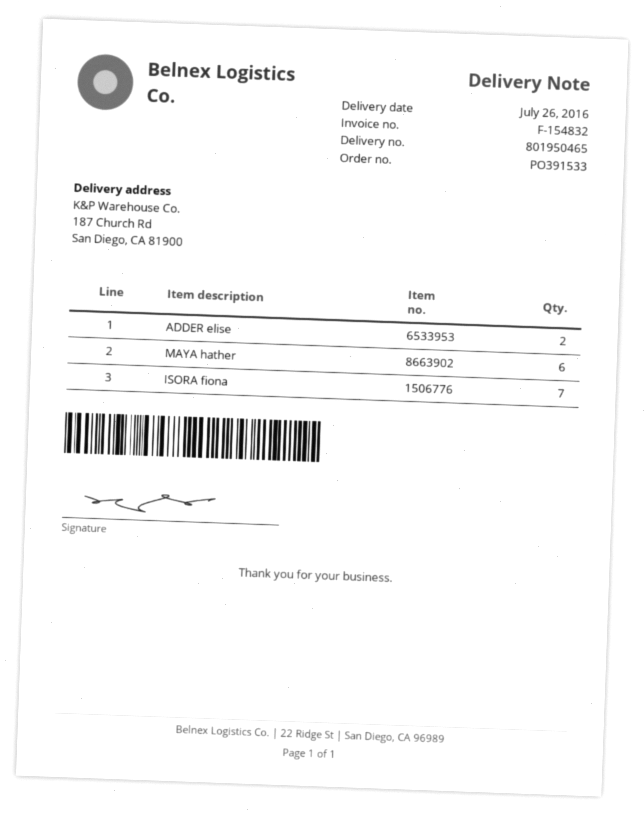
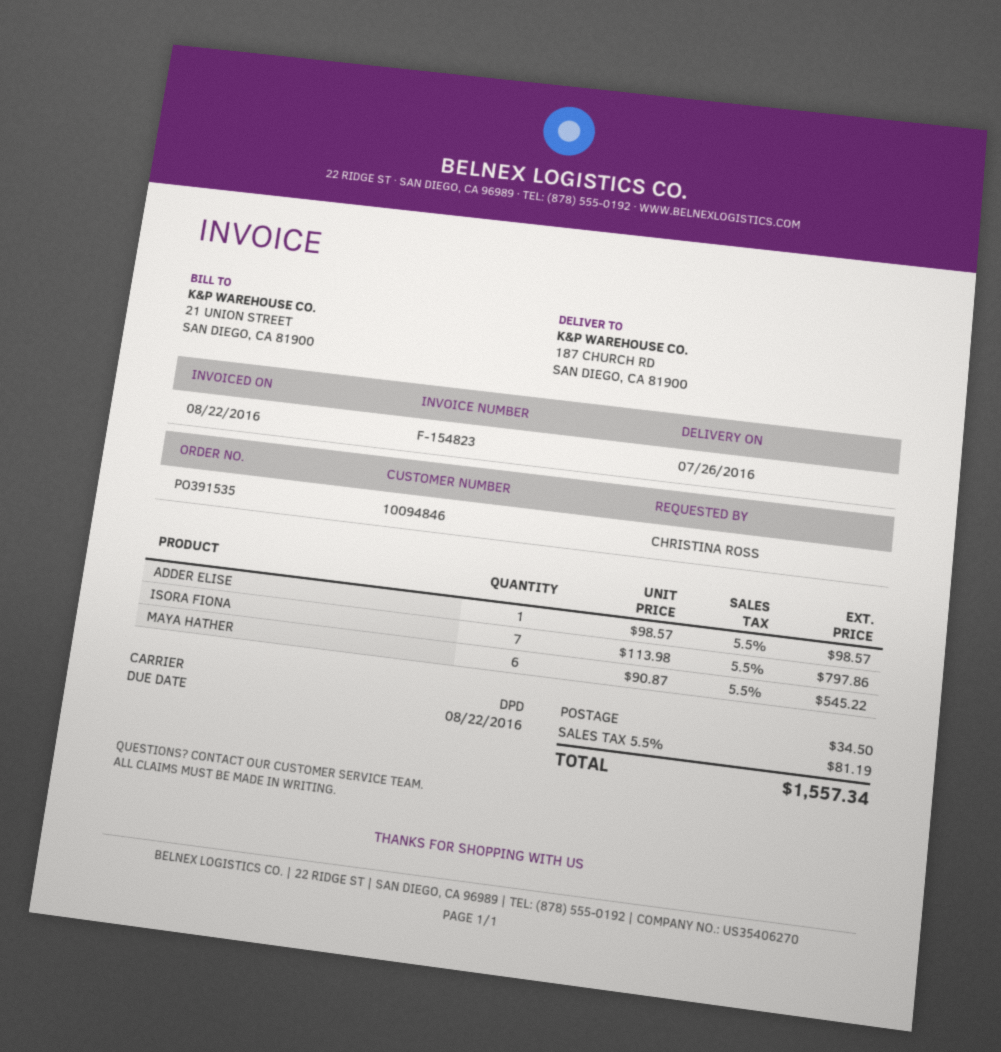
order number: PO391533 -> PO391535
invoice number: F-154832 -> F-154823
ADDER elise: 2 -> 1

